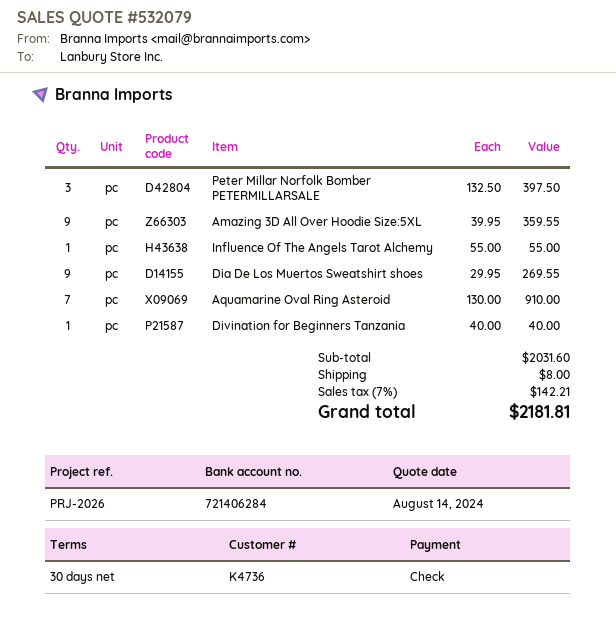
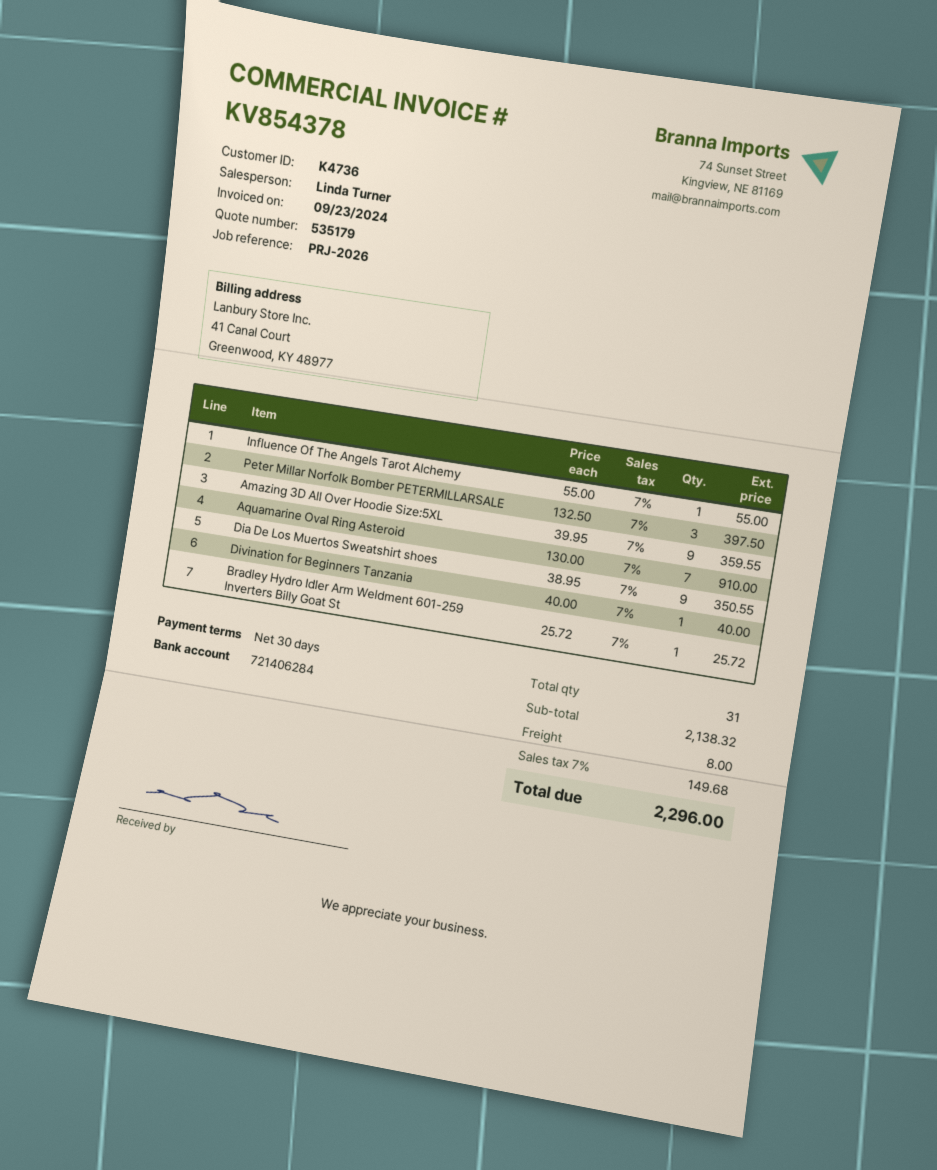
quote number: 532079 -> 535179
Dia De Los Muertos Sweatshirt shoes: 9 x 29.95 = 269.55 -> 9 x 38.95 = 350.55
Bradley Hydro Idler Arm Weldment 601-259 Inverters Billy Goat St: none -> 1 x 25.72 = 25.72
subtotal: 2031.60 -> 2138.32
tax: 7% = 142.21 -> 7% = 149.68
total: 2181.81 -> 2296.00

